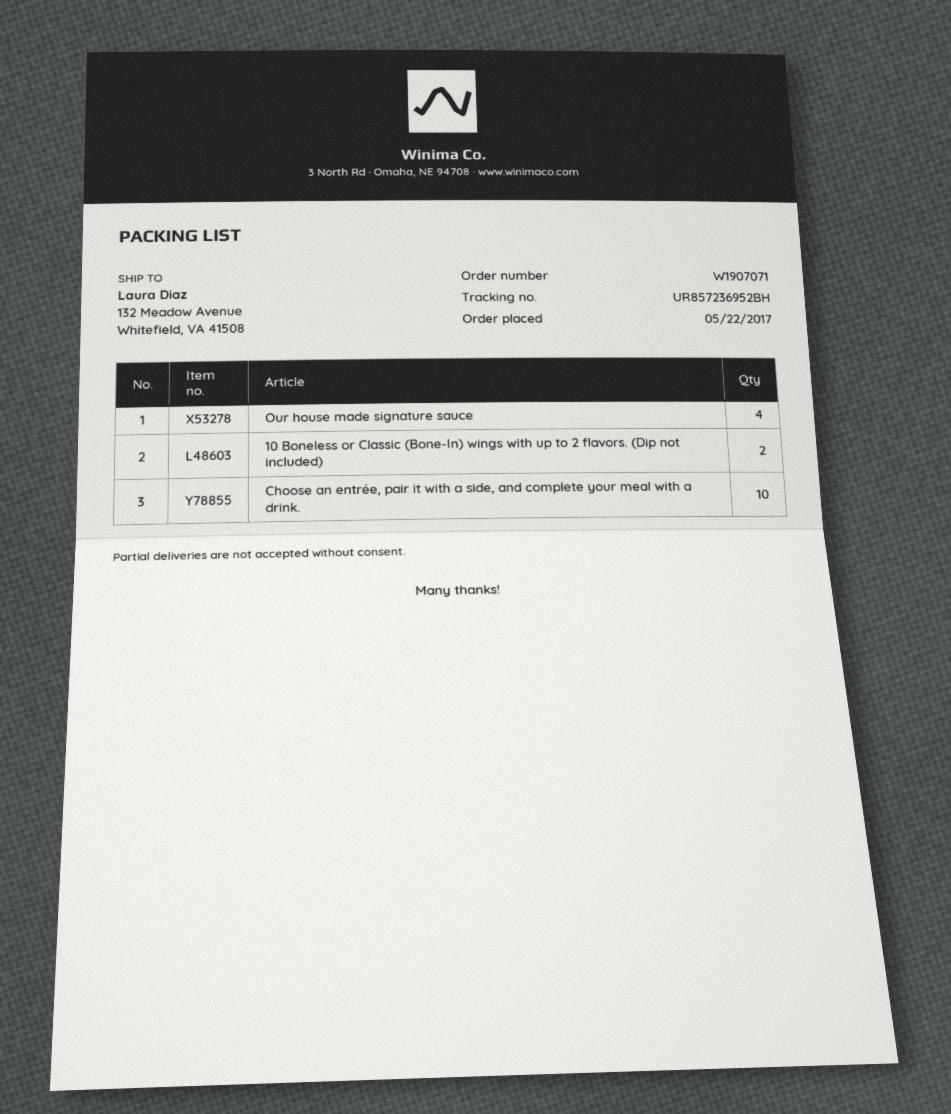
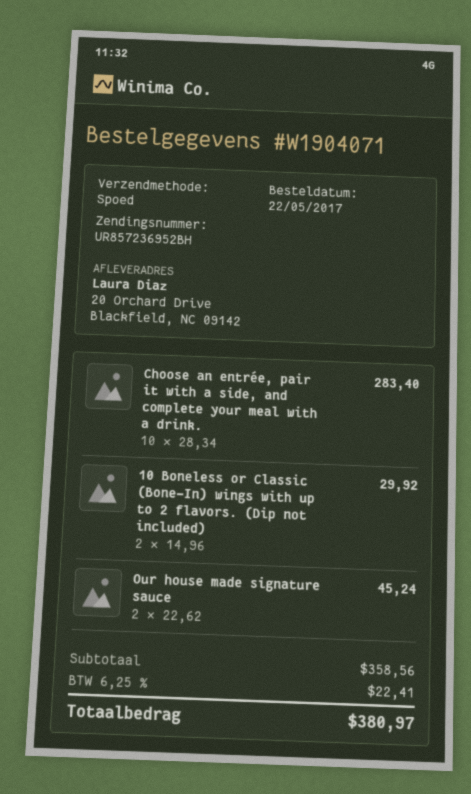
order number: W1907071 -> W1904071
ship to: 132 Meadow Avenue, Whitefield, VA 41508 -> 20 Orchard Drive, Blackfield, NC 09142
Our house made signature sauce: 4 -> 2

